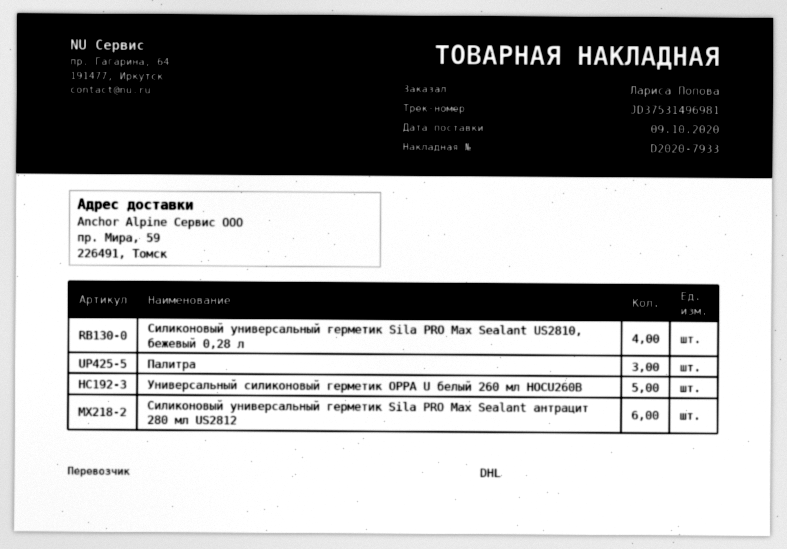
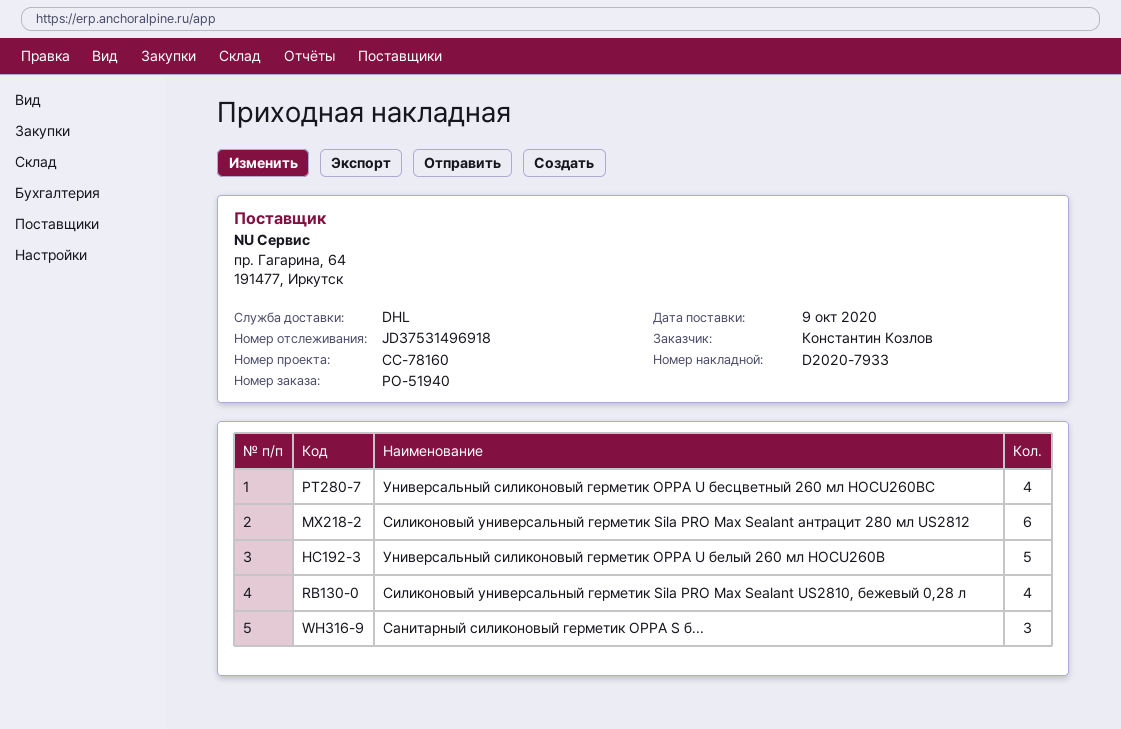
ordered by: Лариса Попова -> Константин Козлов
tracking number: JD37531496981 -> JD37531496918
Палитра: 3 -> none
Универсальный силиконовый герметик OPPA U бесцветный 260 мл HOCU260BC: none -> 4
Санитарный силиконовый герметик OPPA S б...: none -> 3

